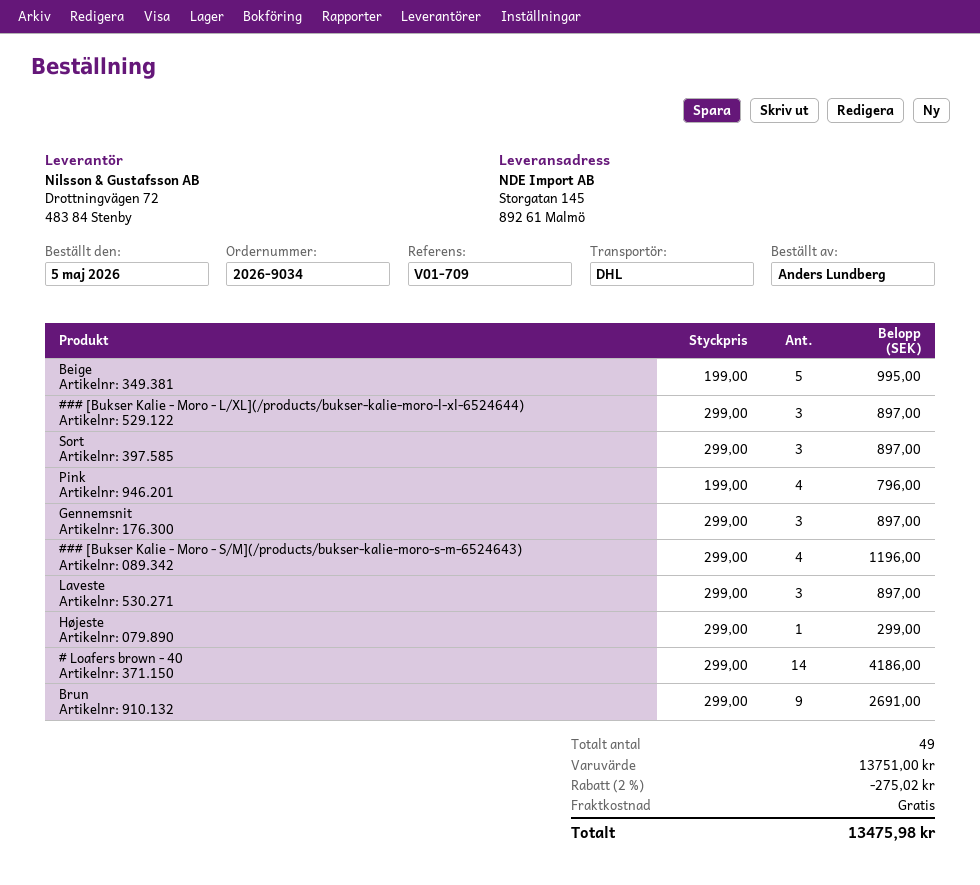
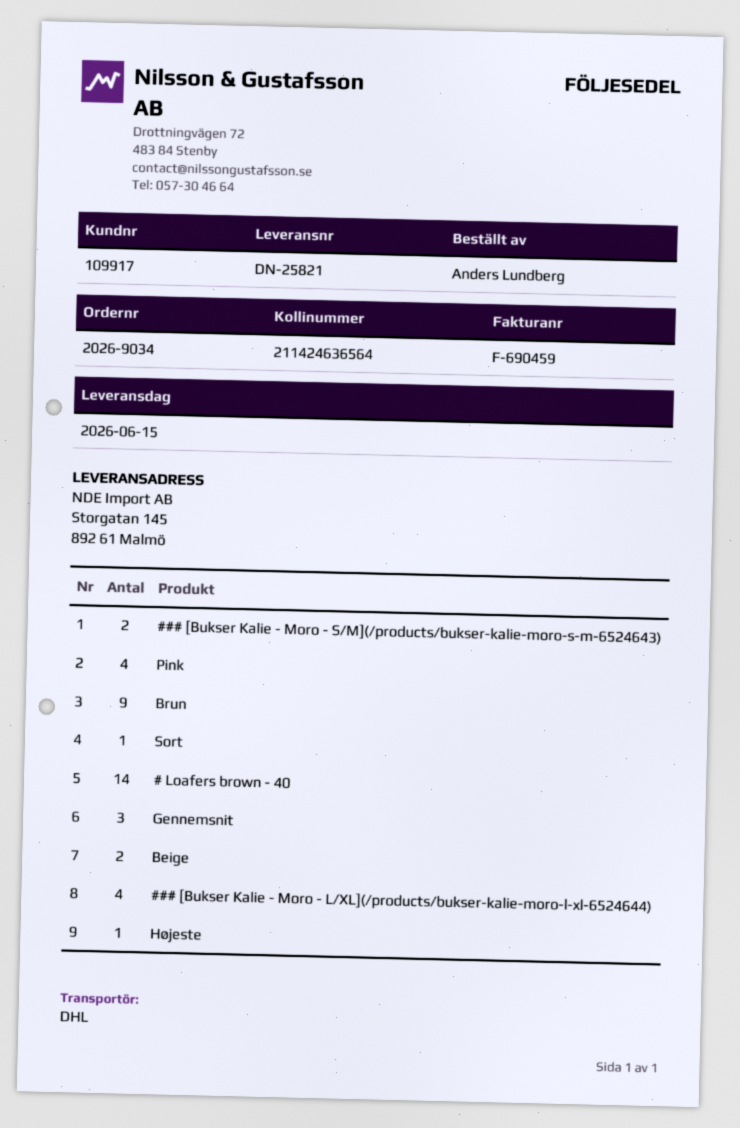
Beige: 5 -> 2
### [Bukser Kalie - Moro - L/XL](/products/bukser-kalie-moro-l-xl-6524644): 3 -> 4
Sort: 3 -> 1
### [Bukser Kalie - Moro - S/M](/products/bukser-kalie-moro-s-m-6524643): 4 -> 2
Laveste: 3 -> none

